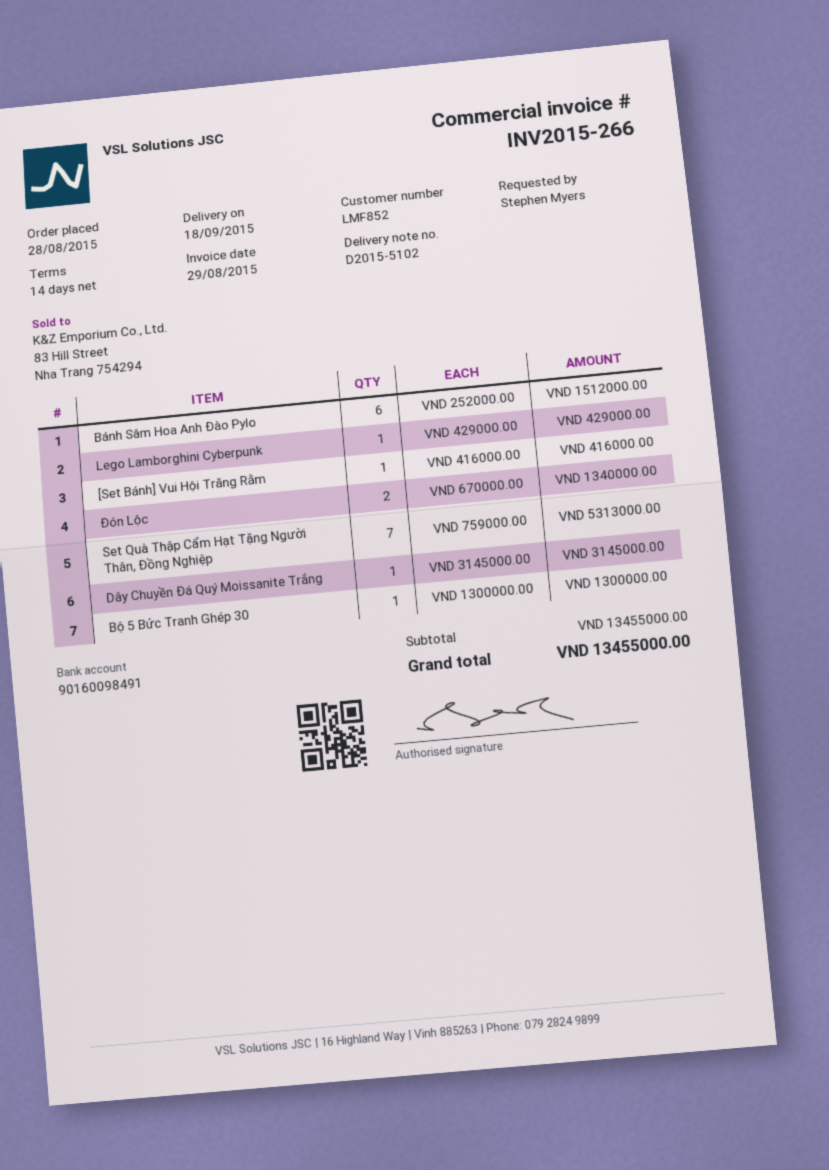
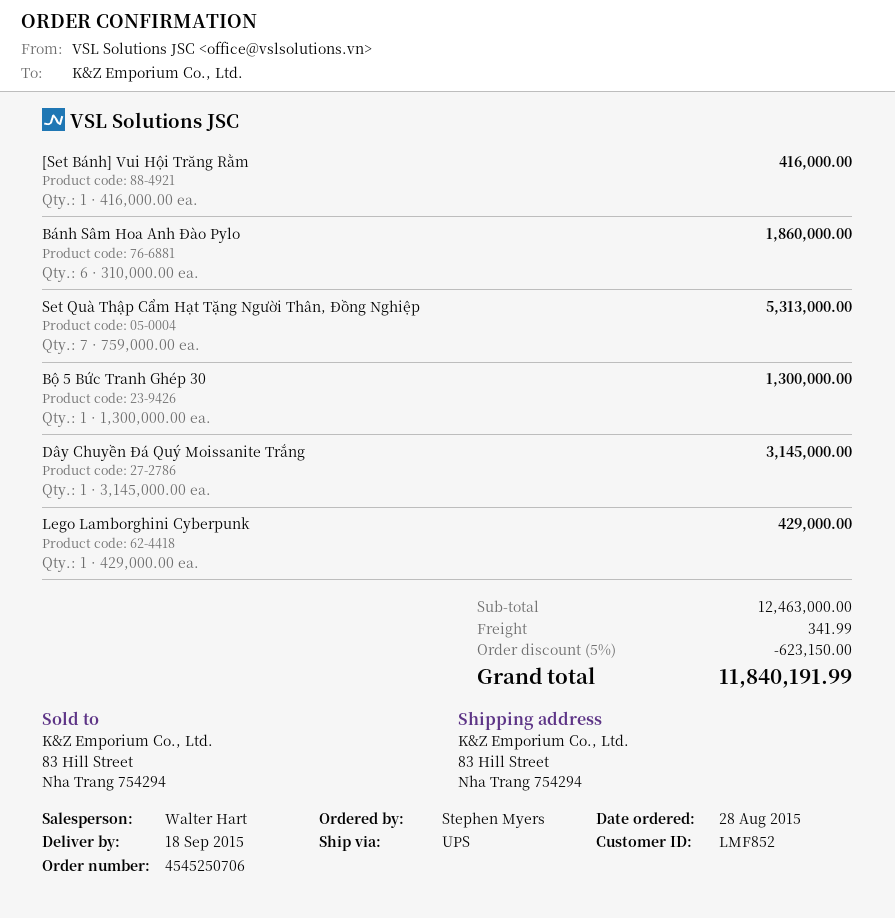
Bánh Sâm Hoa Anh Đào Pylo: 6 x 252000.00 = 1512000.00 -> 6 x 310000.00 = 1860000.00
Đón Lộc: 2 x 670000.00 = 1340000.00 -> none
subtotal: 13455000.00 -> 12463000.00
discount: none -> 5% = 623150.00
shipping: none -> 341.99
total: 13455000.00 -> 11840191.99

